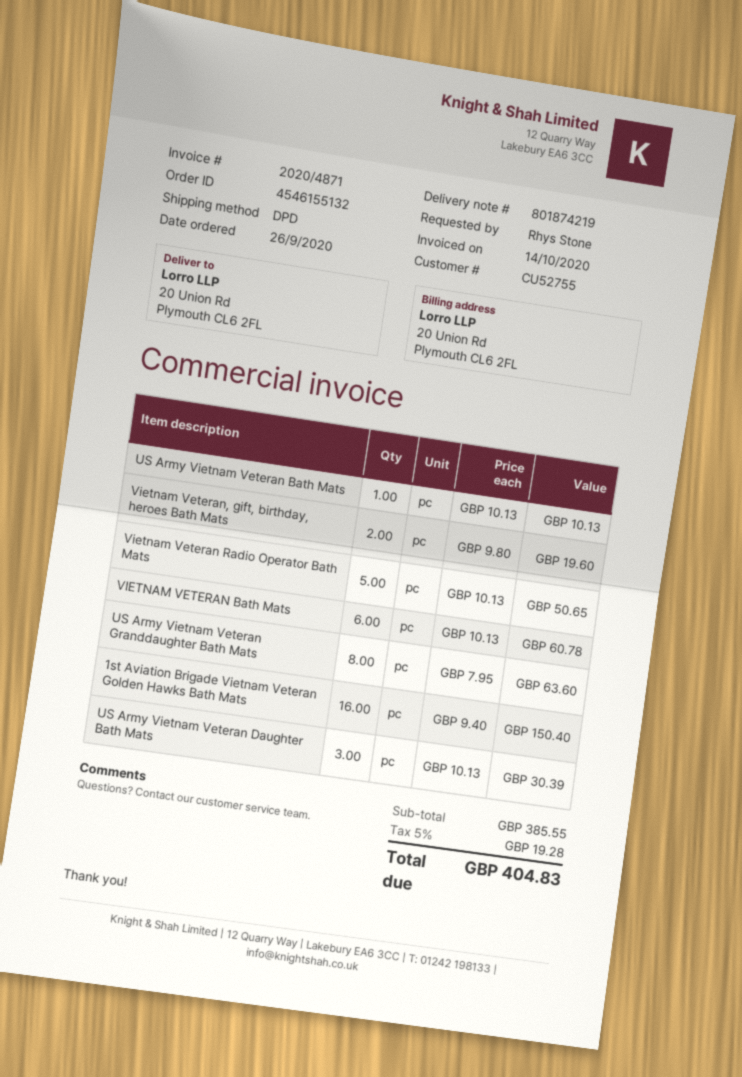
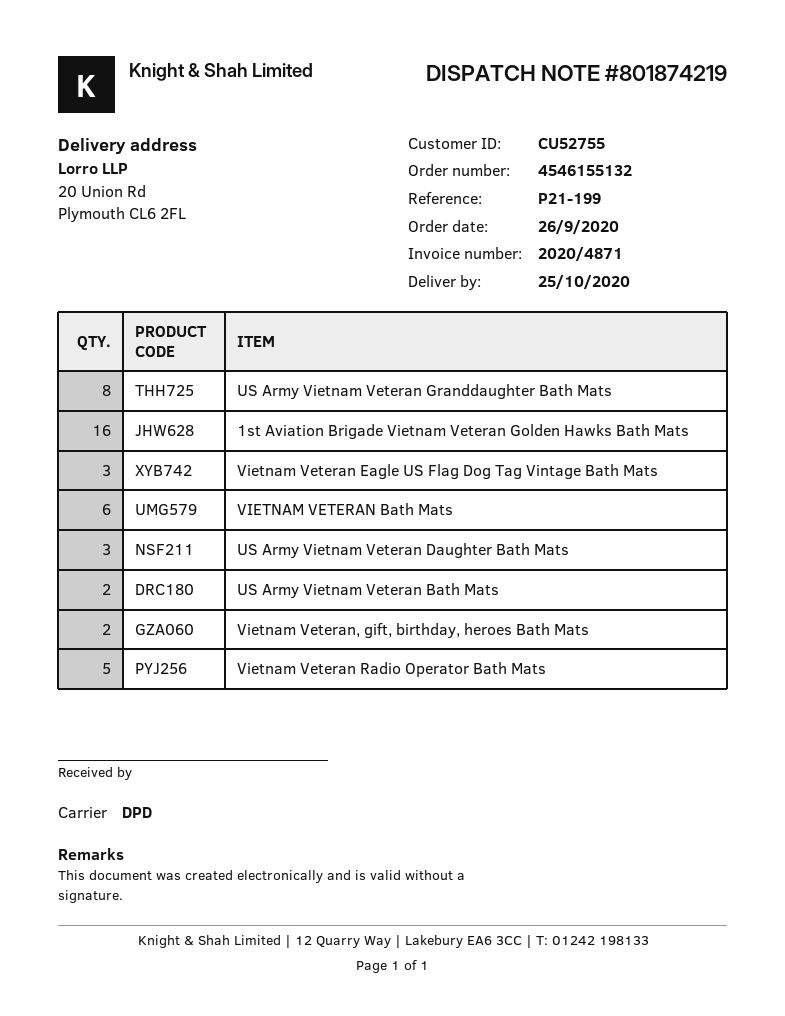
US Army Vietnam Veteran Bath Mats: 1 -> 2
Vietnam Veteran Eagle US Flag Dog Tag Vintage Bath Mats: none -> 3

